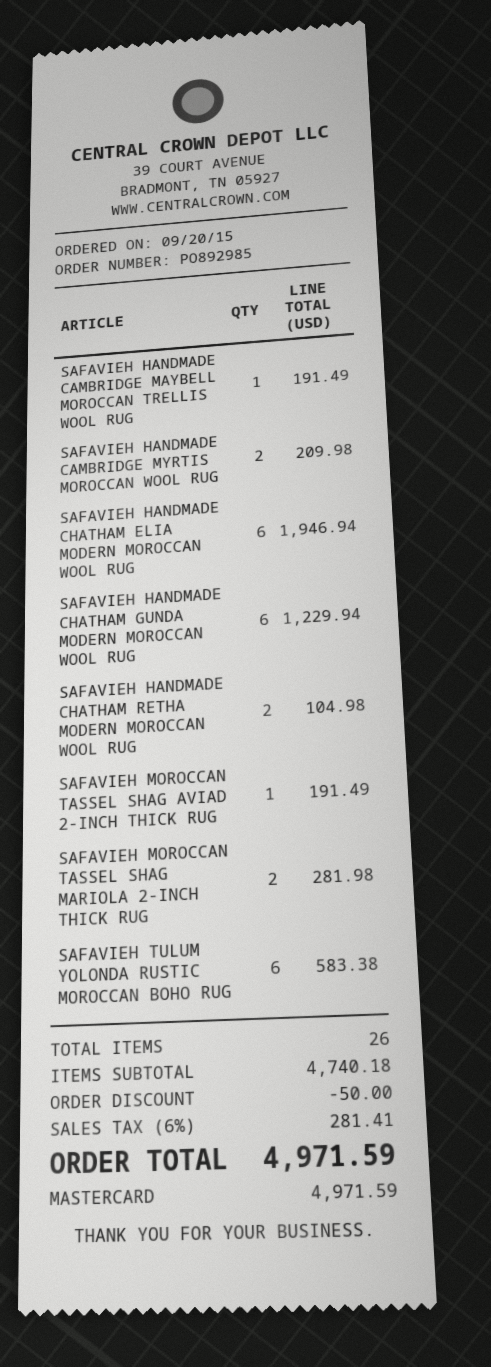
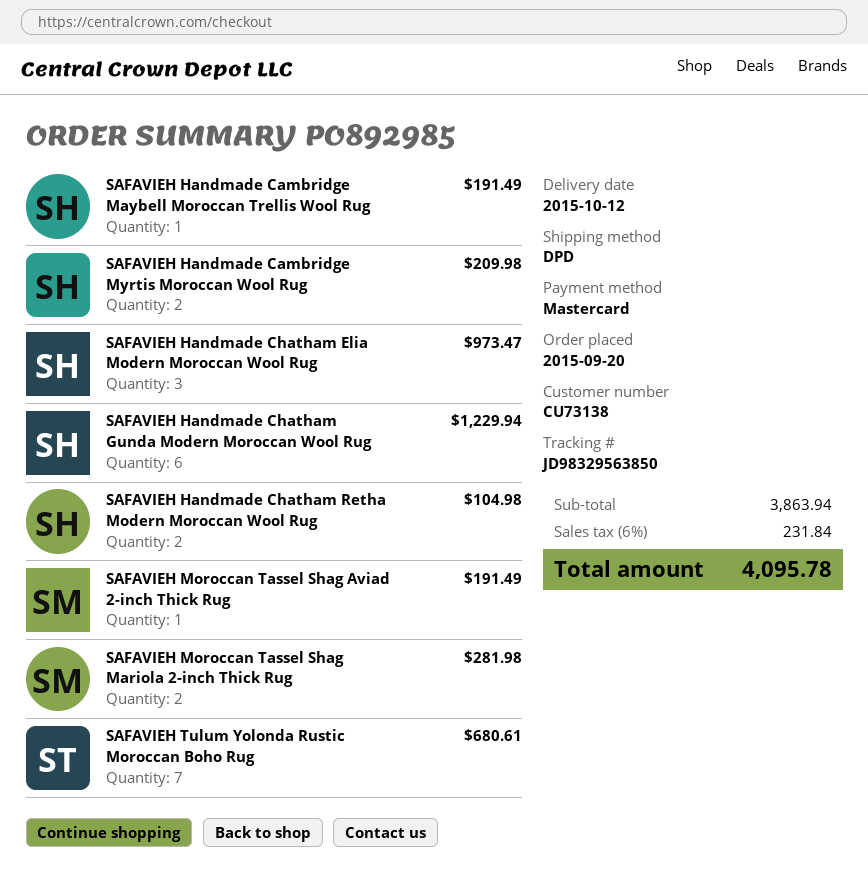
SAFAVIEH HANDMADE CHATHAM ELIA MODERN MOROCCAN WOOL RUG: 6 for 1946.94 -> 3 for 973.47
SAFAVIEH TULUM YOLONDA RUSTIC MOROCCAN BOHO RUG: 6 for 583.38 -> 7 for 680.61
subtotal: 4740.18 -> 3863.94
discount: 50.00 -> none
tax: 6% = 281.41 -> 6% = 231.84
total: 4971.59 -> 4095.78

